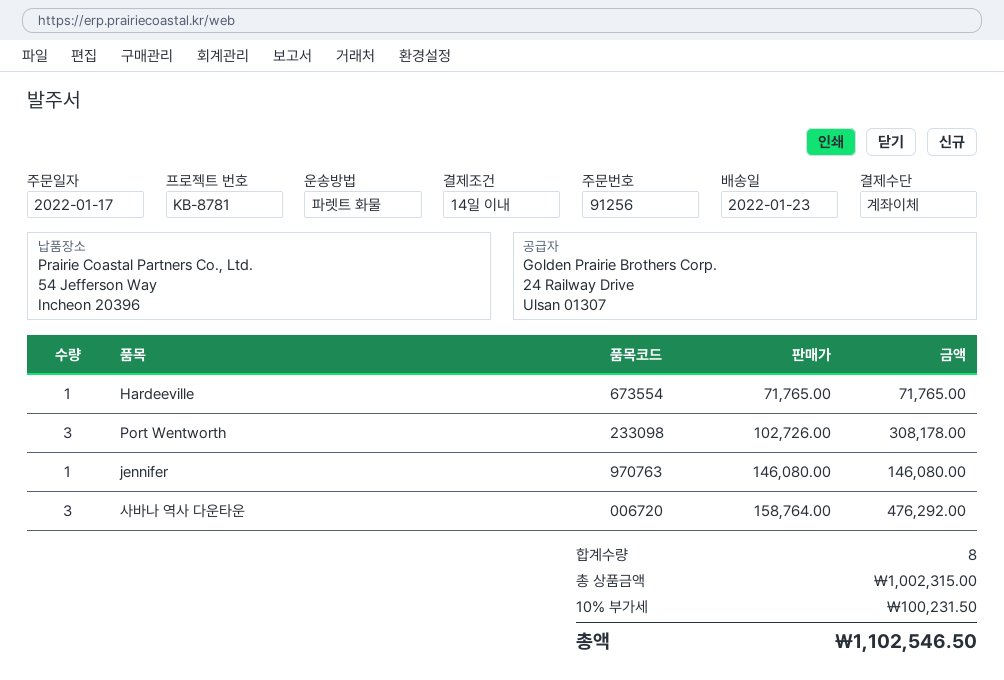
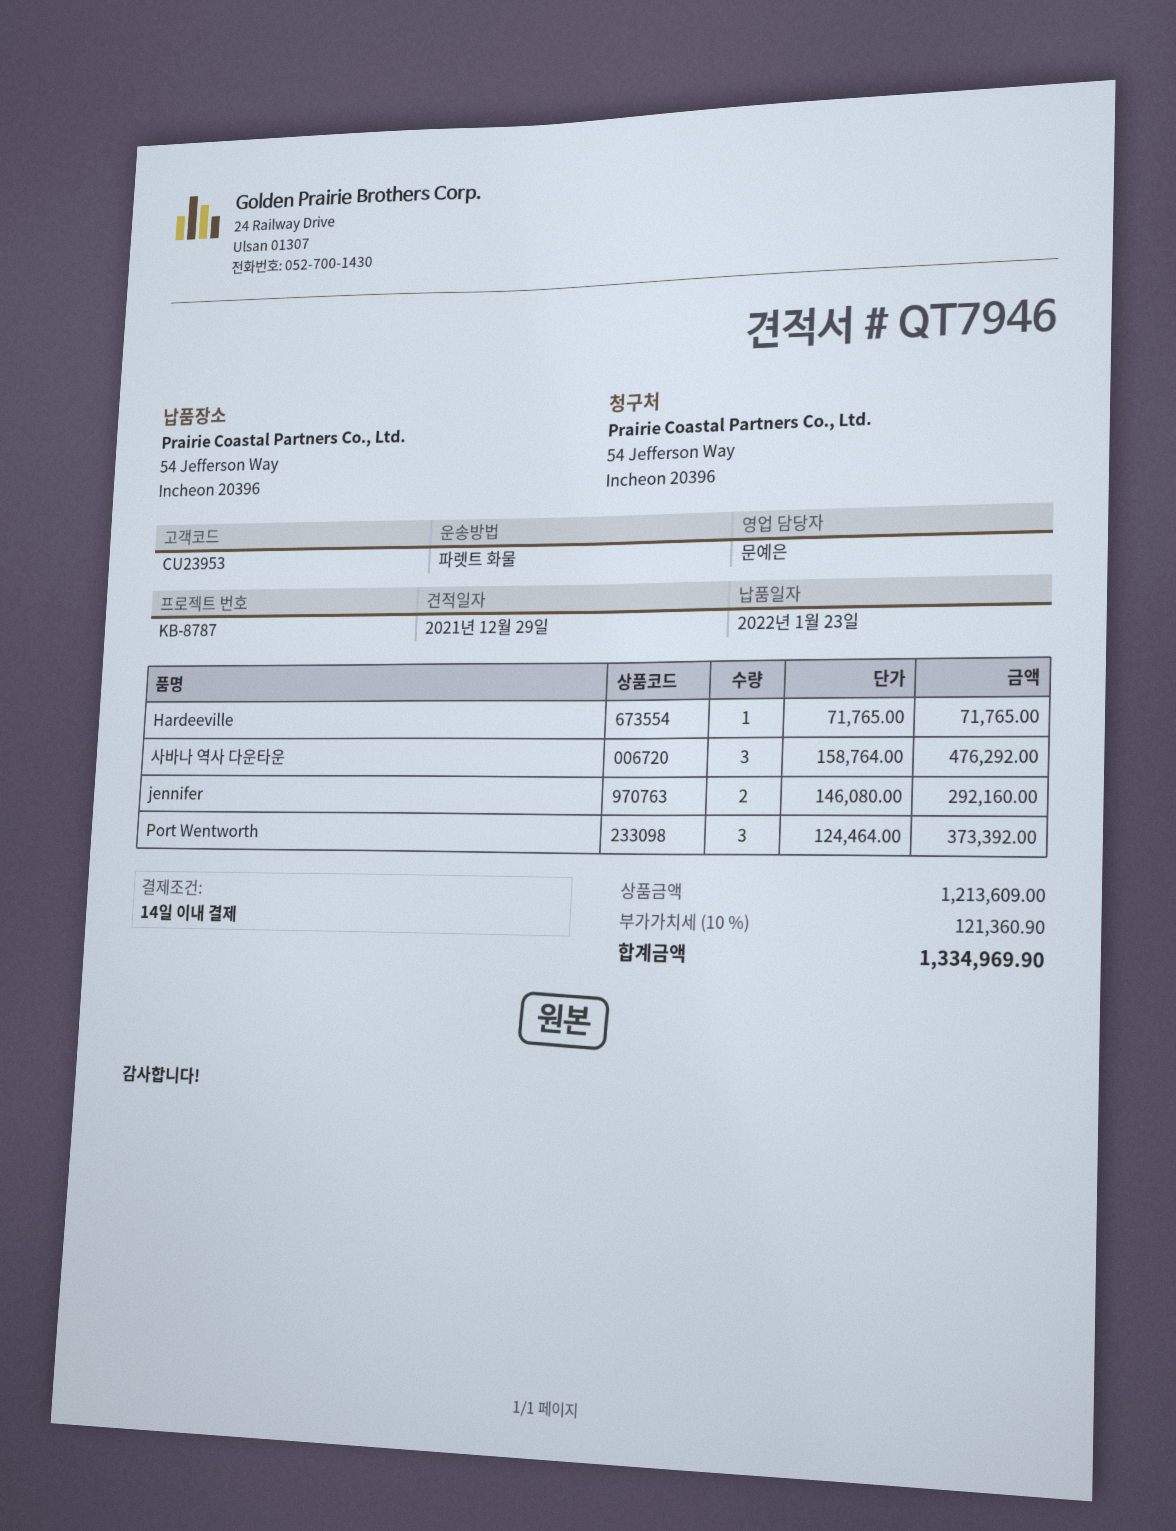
reference: KB-8781 -> KB-8787
Port Wentworth: 3 x 102726.00 = 308178.00 -> 3 x 124464.00 = 373392.00
jennifer: 1 x 146080.00 = 146080.00 -> 2 x 146080.00 = 292160.00
subtotal: 1002315.00 -> 1213609.00
tax: 10% = 100231.50 -> 10% = 121360.90
total: 1102546.50 -> 1334969.90

